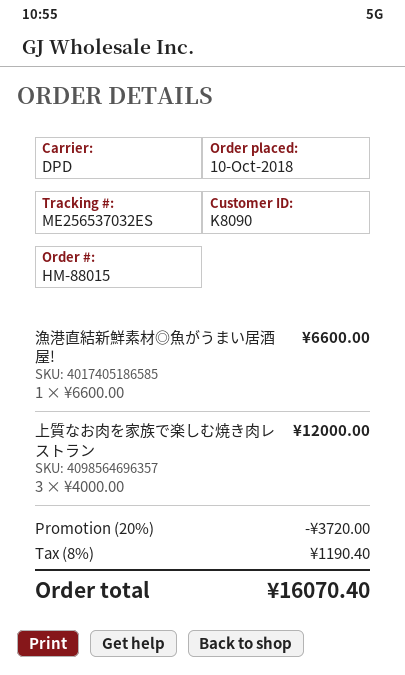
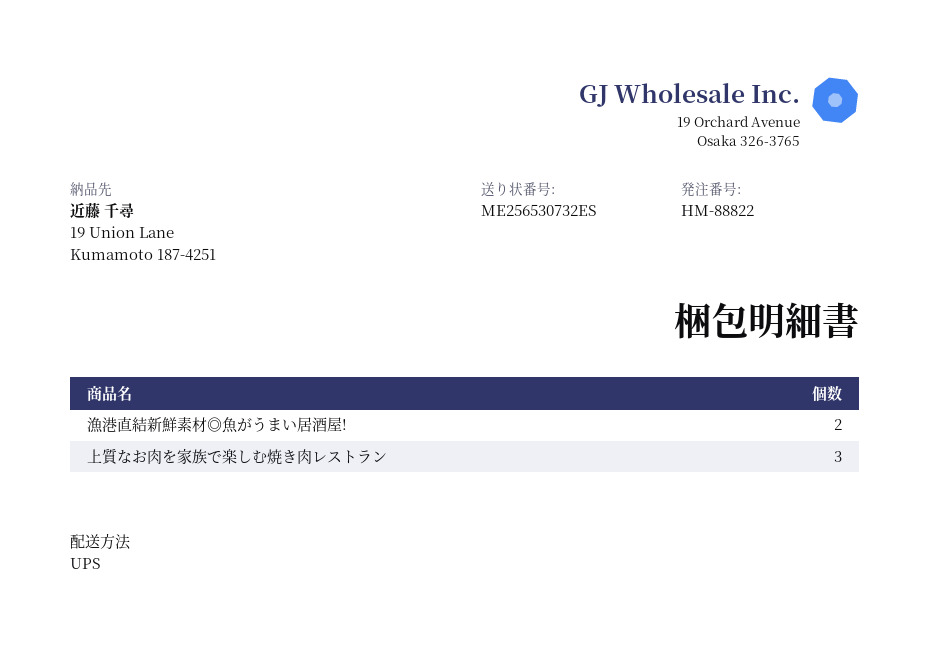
order number: HM-88015 -> HM-88822
shipping method: DPD -> UPS
tracking number: ME256537032ES -> ME256530732ES
漁港直結新鮮素材◎魚がうまい居酒屋!: 1 -> 2

